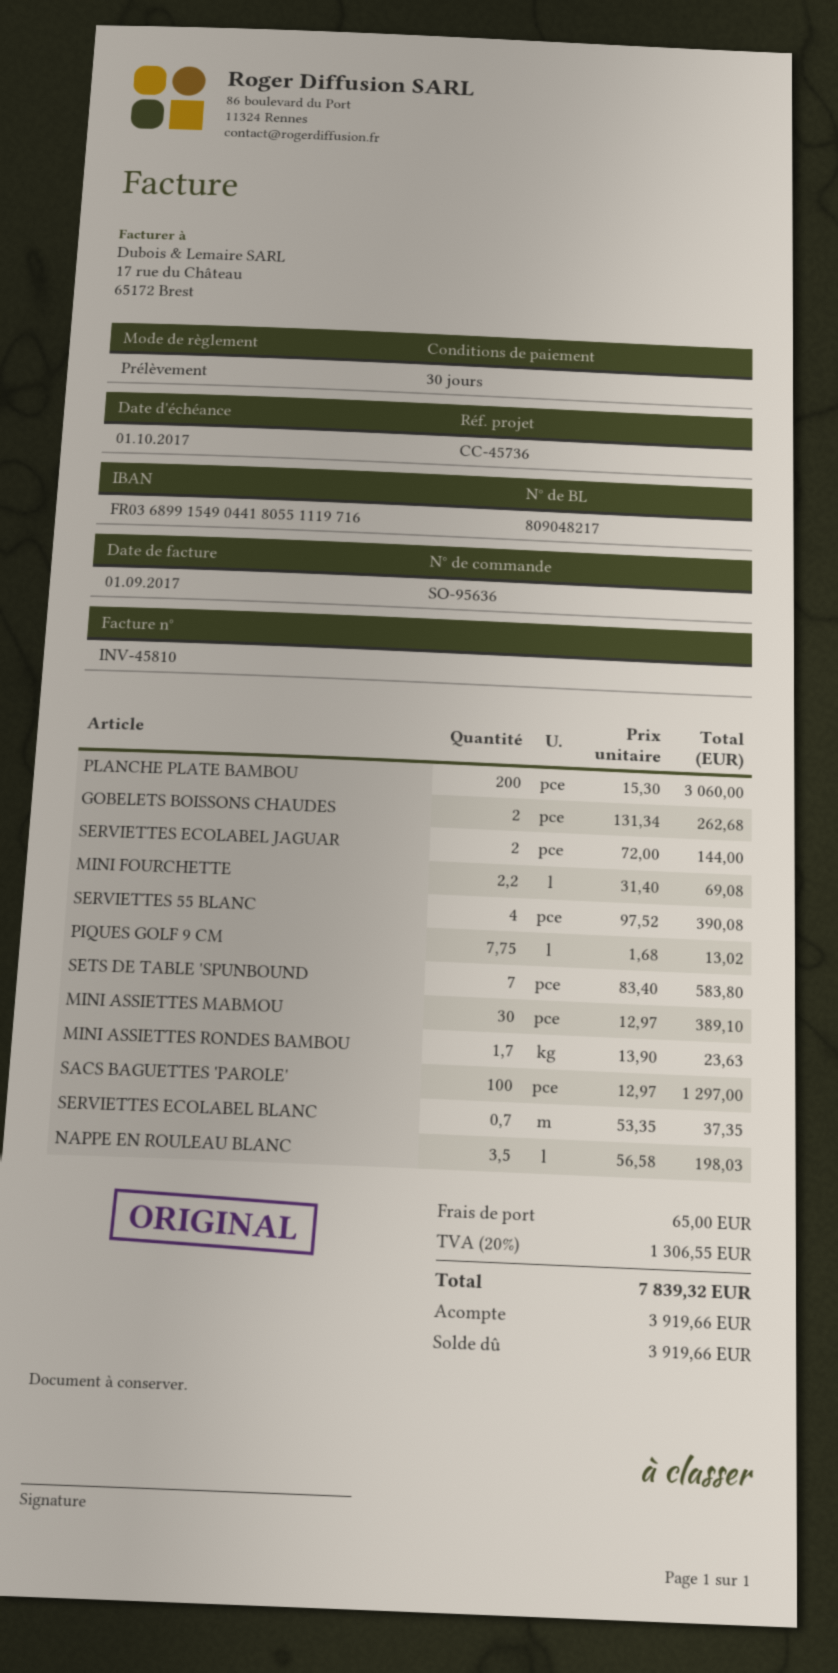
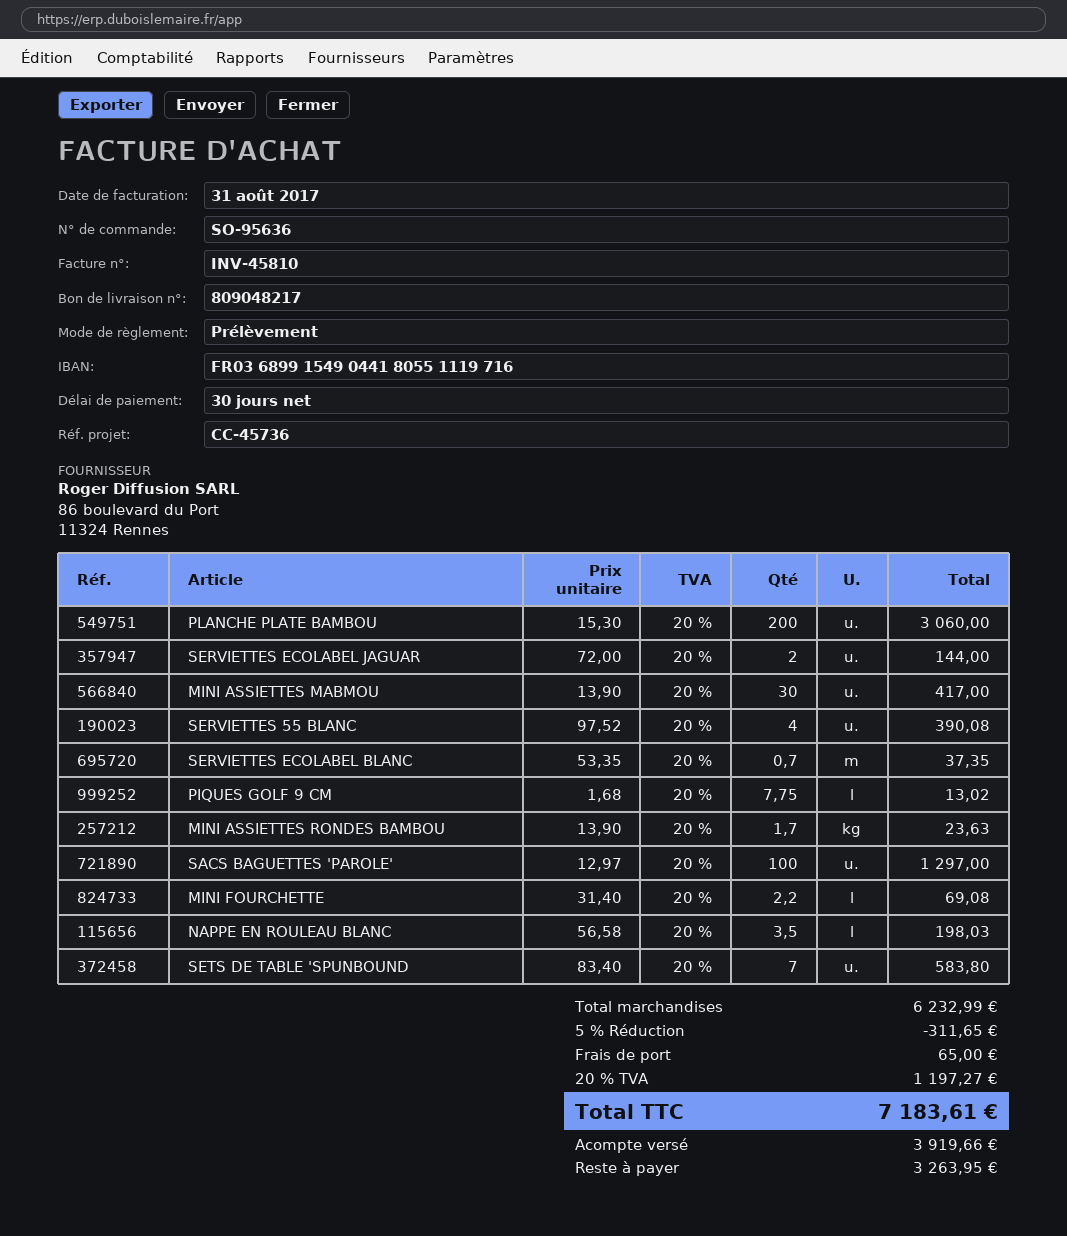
invoice date: 2017-09-01 -> 2017-08-31
GOBELETS BOISSONS CHAUDES: 2 x 131.34 = 262.68 -> none
MINI ASSIETTES MABMOU: 30 x 12.97 = 389.10 -> 30 x 13.90 = 417.00
discount: none -> 5% = 311.65
tax: 20% = 1306.55 -> 20% = 1197.27
total: 7839.32 -> 7183.61
balance: 3919.66 -> 3263.95

